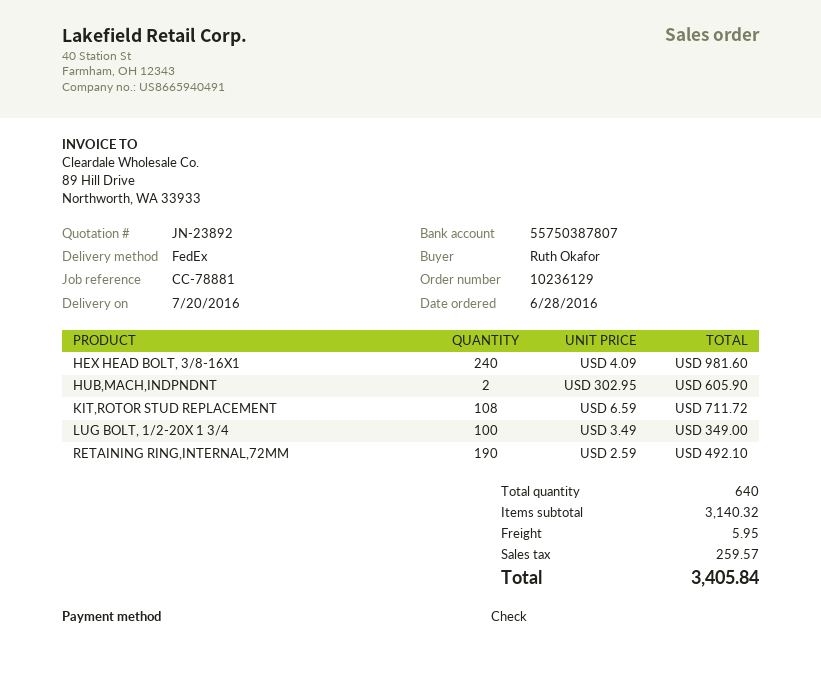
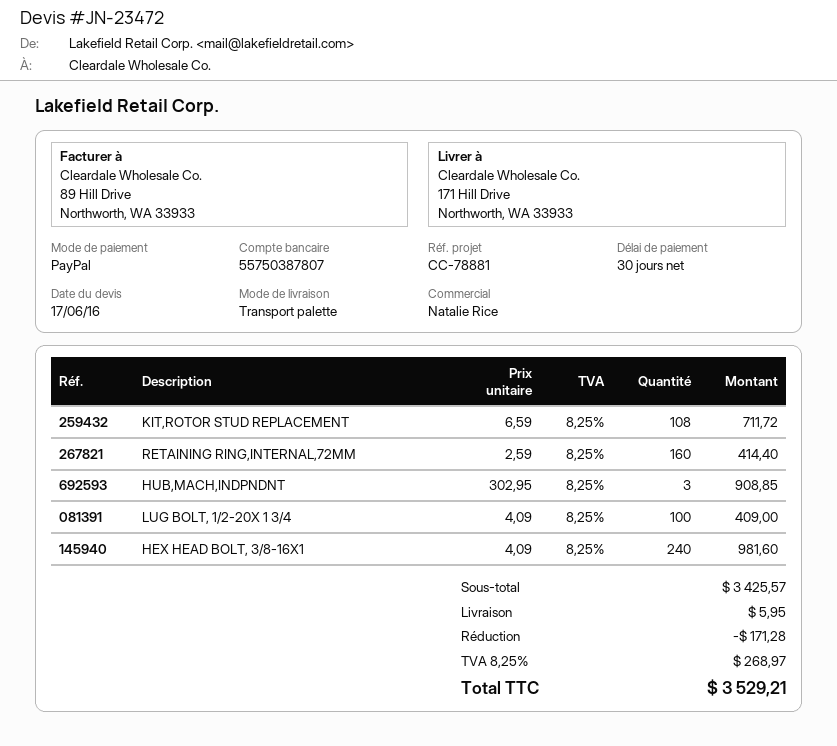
quote number: JN-23892 -> JN-23472
payment method: cheque -> PayPal
shipping method: FedEx -> pallet freight
HUB,MACH,INDPNDNT: 2 x 302.95 = 605.90 -> 3 x 302.95 = 908.85
LUG BOLT, 1/2-20X 1 3/4: 100 x 3.49 = 349.00 -> 100 x 4.09 = 409.00
RETAINING RING,INTERNAL,72MM: 190 x 2.59 = 492.10 -> 160 x 2.59 = 414.40
subtotal: 3140.32 -> 3425.57
discount: none -> 171.28
tax: 259.57 -> 268.97
total: 3405.84 -> 3529.21

